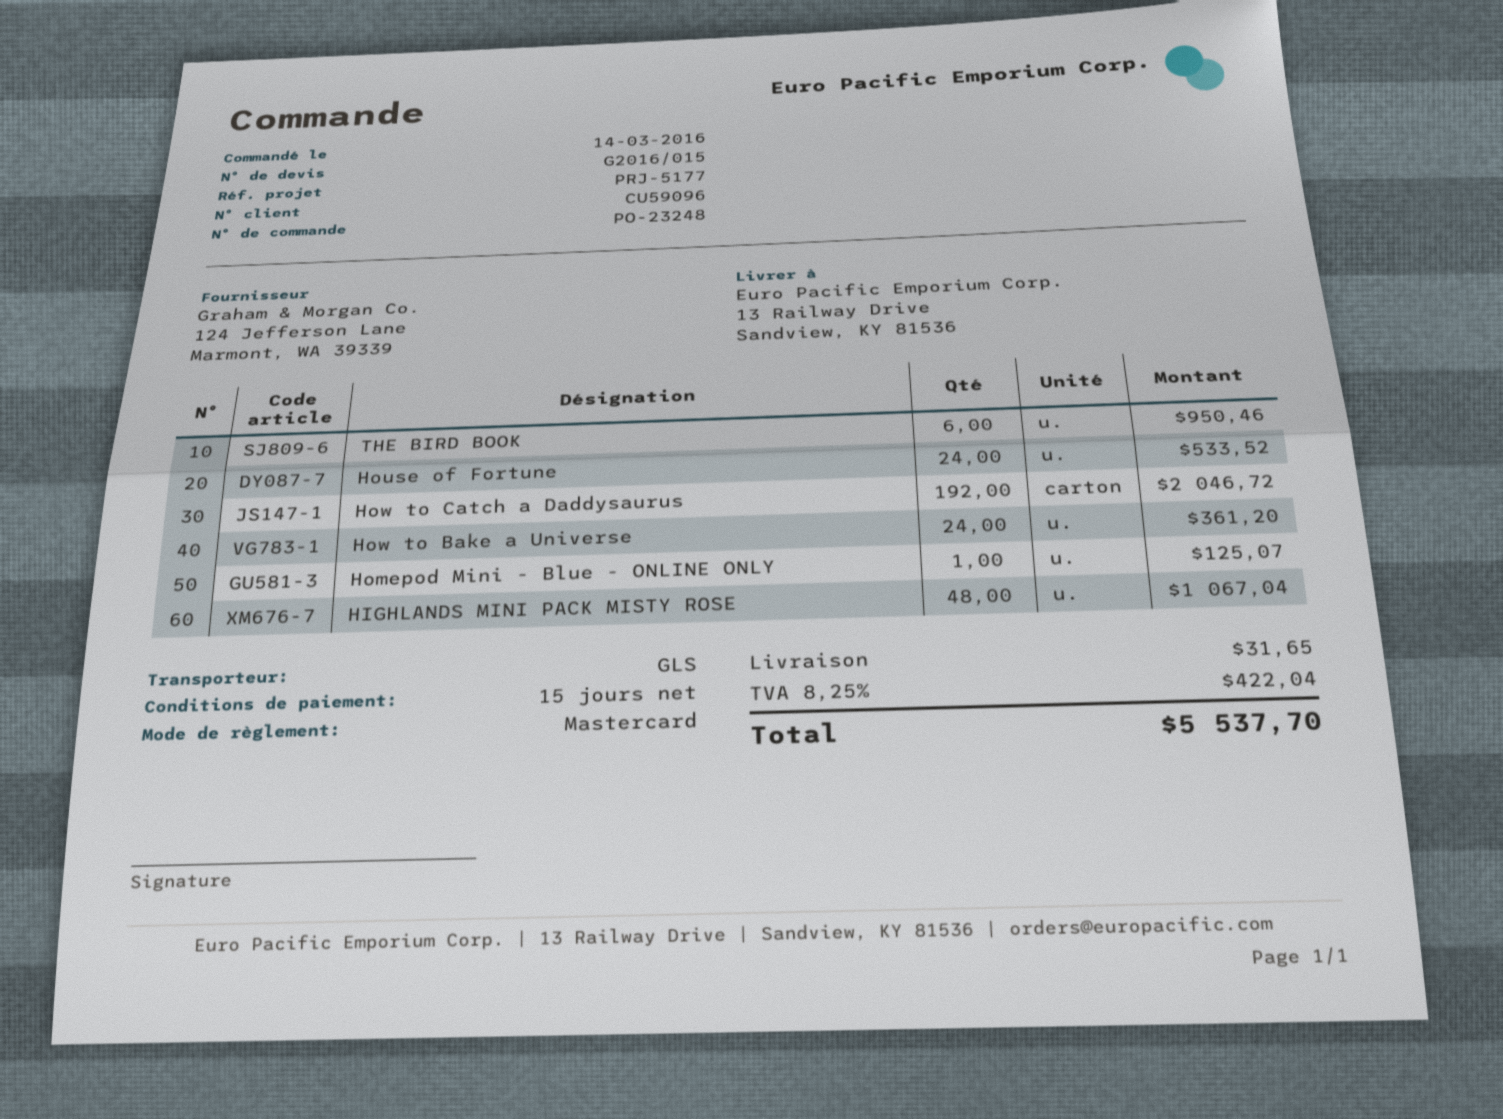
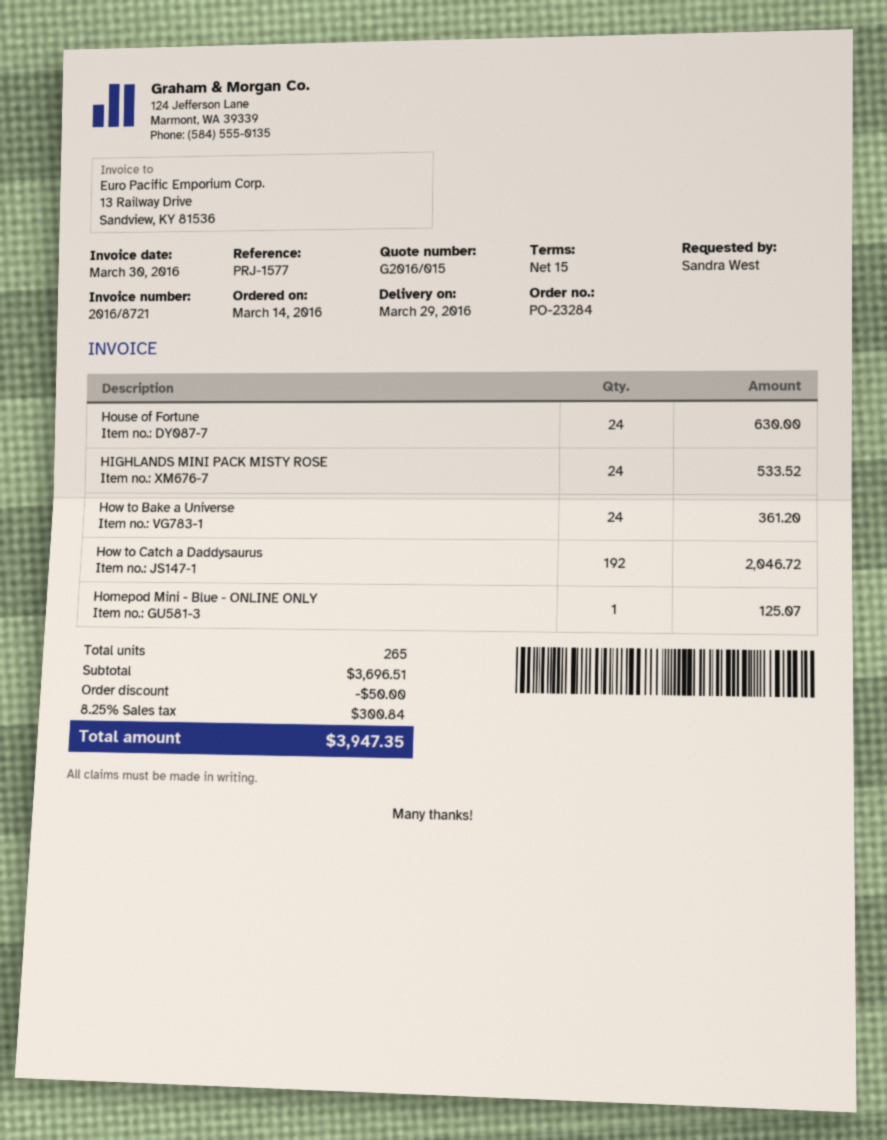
order number: PO-23248 -> PO-23284
reference: PRJ-5177 -> PRJ-1577
THE BIRD BOOK: 6 for 950.46 -> none
House of Fortune: 24 for 533.52 -> 24 for 630.00
HIGHLANDS MINI PACK MISTY ROSE: 48 for 1067.04 -> 24 for 533.52
discount: none -> 50.00
shipping: 31.65 -> none
tax: 8.25% = 422.04 -> 8.25% = 300.84
total: 5537.70 -> 3947.35

